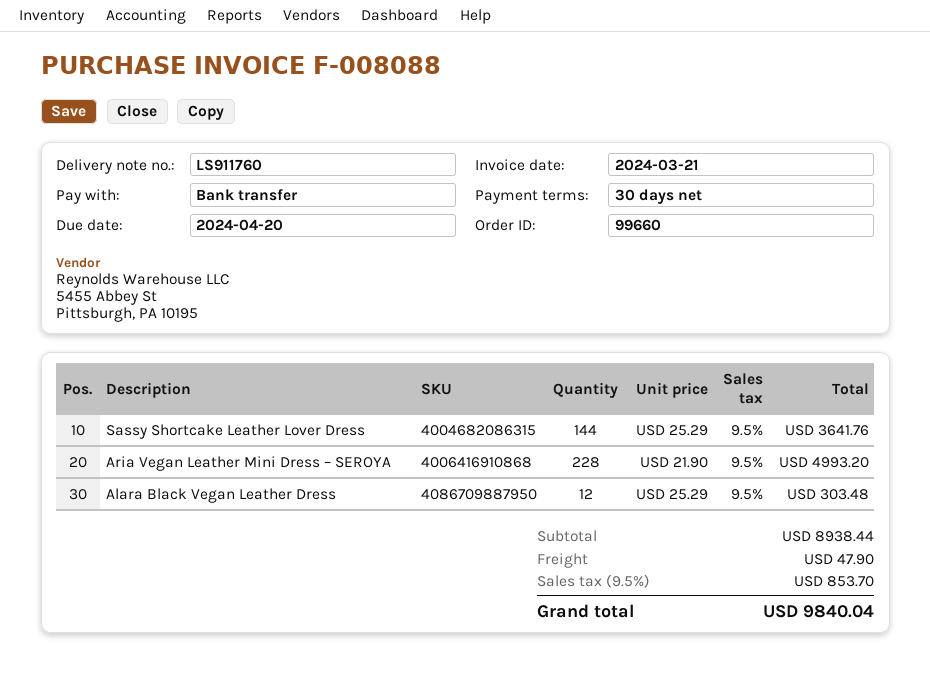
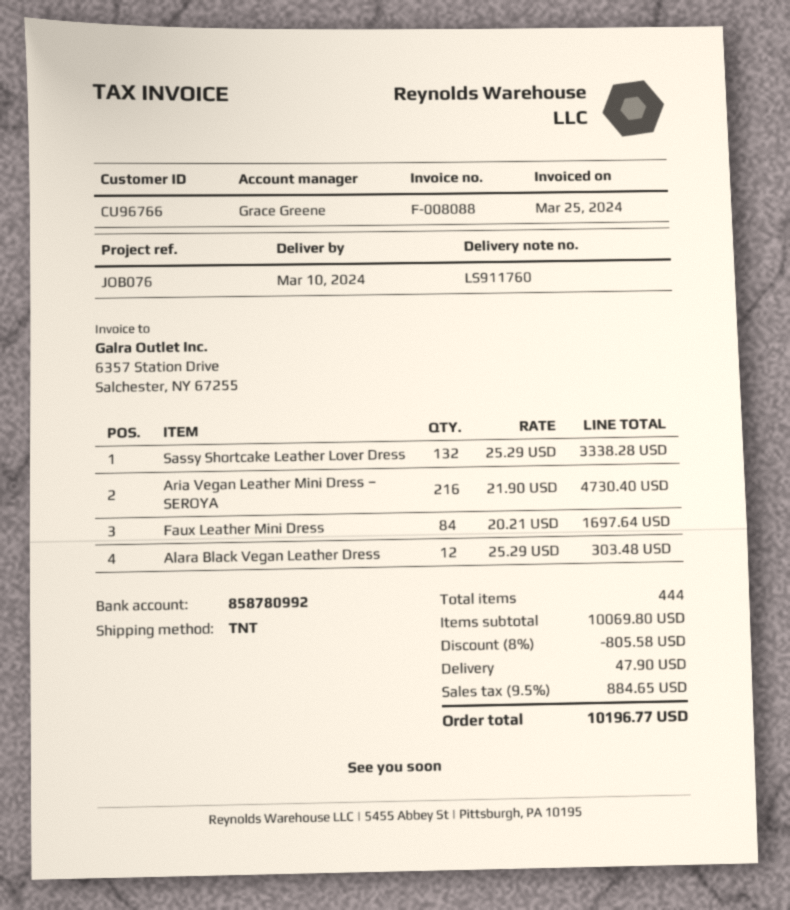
invoice date: 2024-03-21 -> 2024-03-25
Sassy Shortcake Leather Lover Dress: 144 x 25.29 = 3641.76 -> 132 x 25.29 = 3338.28
Aria Vegan Leather Mini Dress – SEROYA: 228 x 21.90 = 4993.20 -> 216 x 21.90 = 4730.40
Faux Leather Mini Dress: none -> 84 x 20.21 = 1697.64
subtotal: 8938.44 -> 10069.80
discount: none -> 8% = 805.58
tax: 9.5% = 853.70 -> 9.5% = 884.65
total: 9840.04 -> 10196.77

